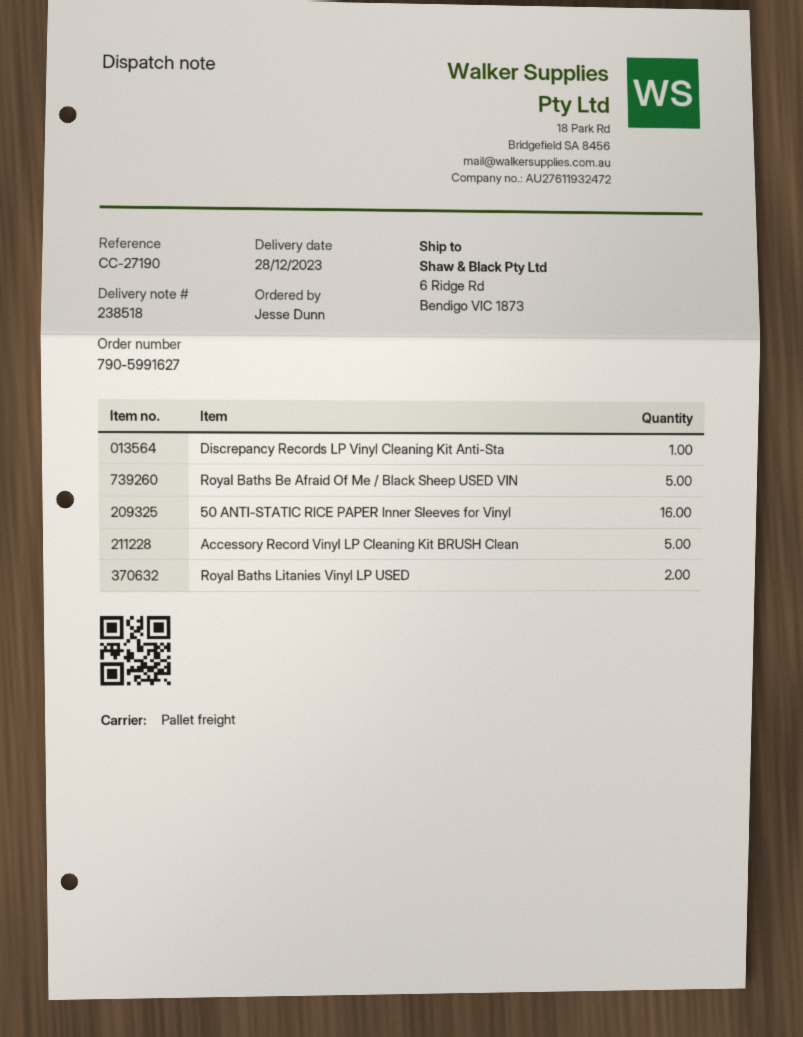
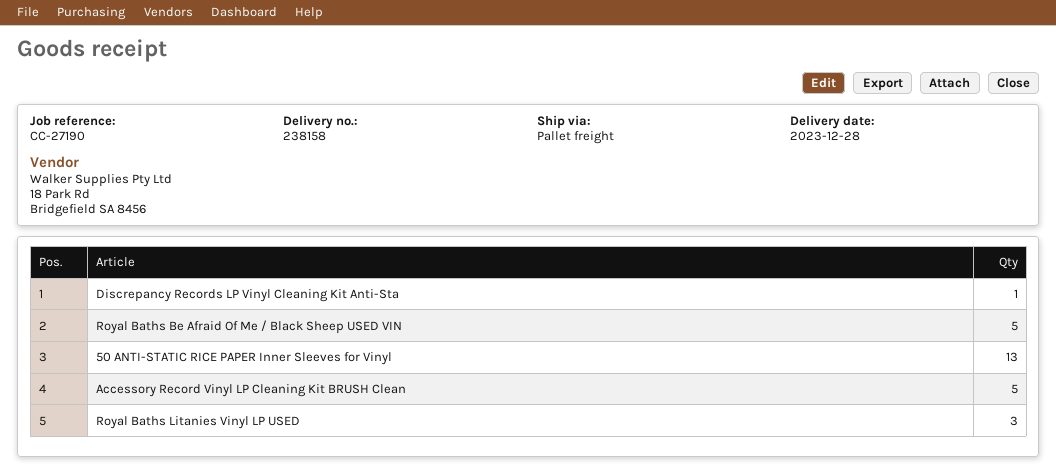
delivery note number: 238518 -> 238158
50 ANTI-STATIC RICE PAPER Inner Sleeves for Vinyl: 16 -> 13
Royal Baths Litanies Vinyl LP USED: 2 -> 3

